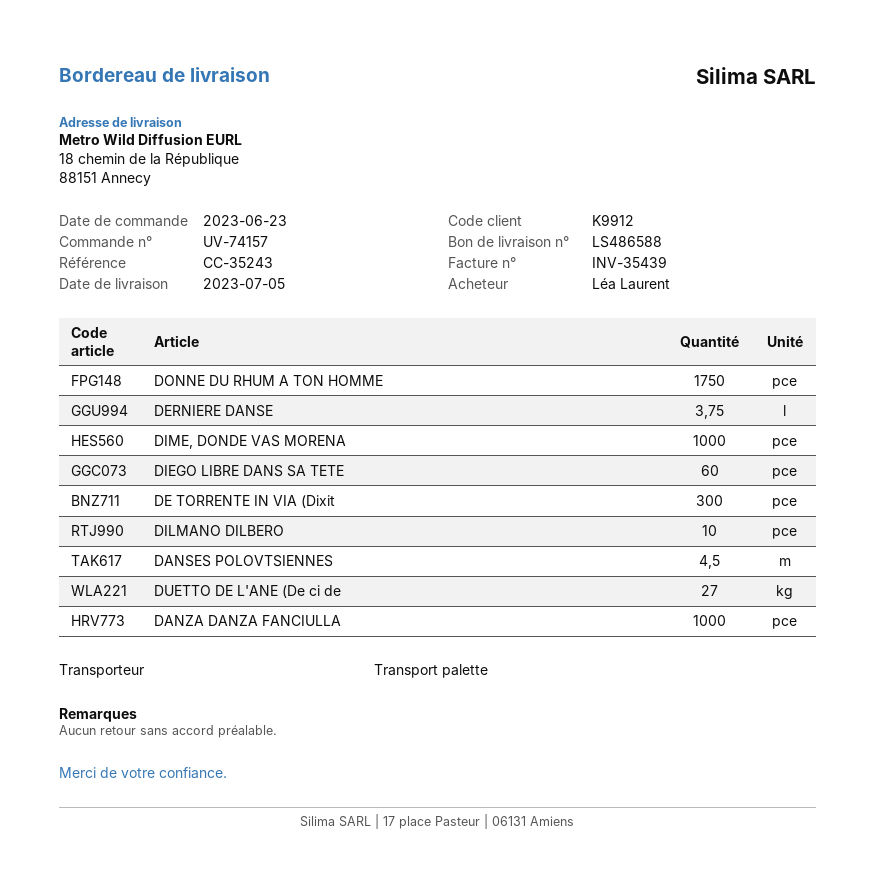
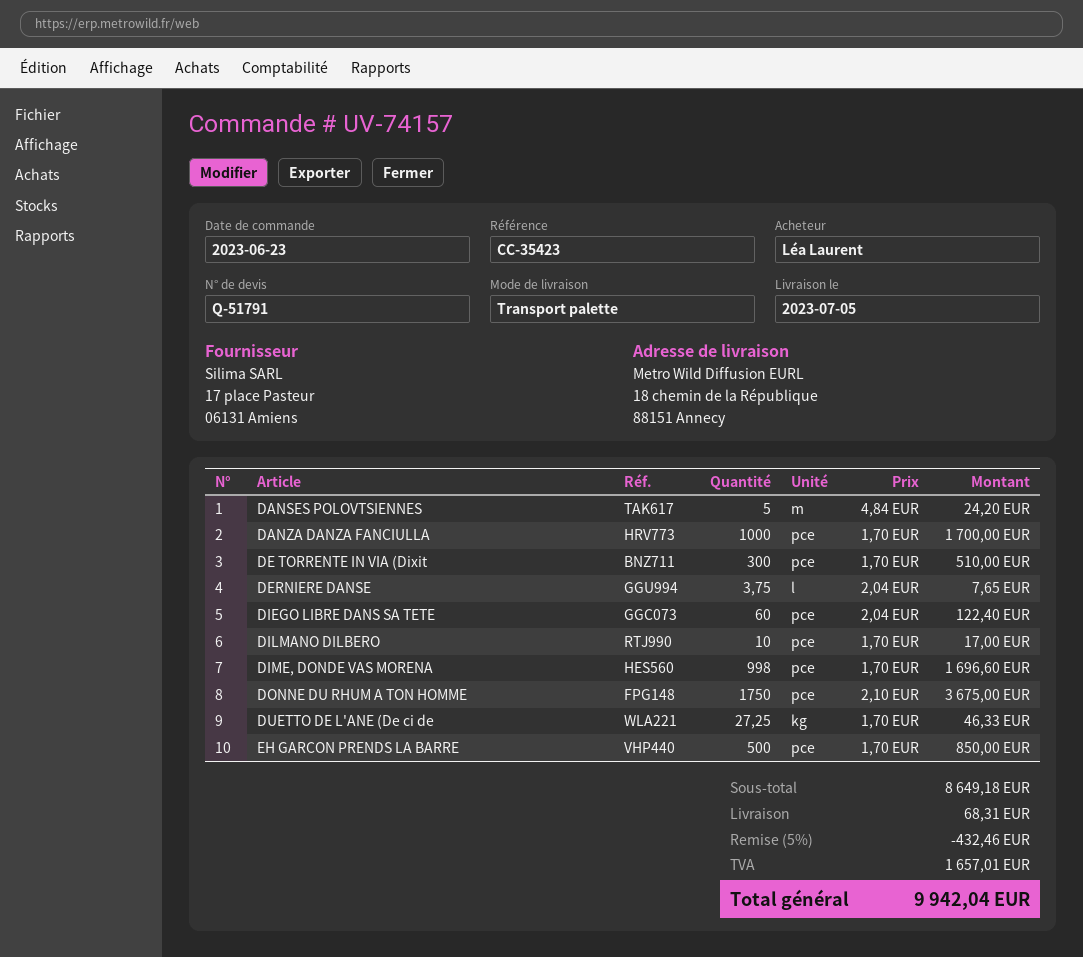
reference: CC-35243 -> CC-35423
DIME, DONDE VAS MORENA: 1000 -> 998
DANSES POLOVTSIENNES: 4.5 -> 5
DUETTO DE L'ANE (De ci de: 27 -> 27.25
EH GARCON PRENDS LA BARRE: none -> 500

